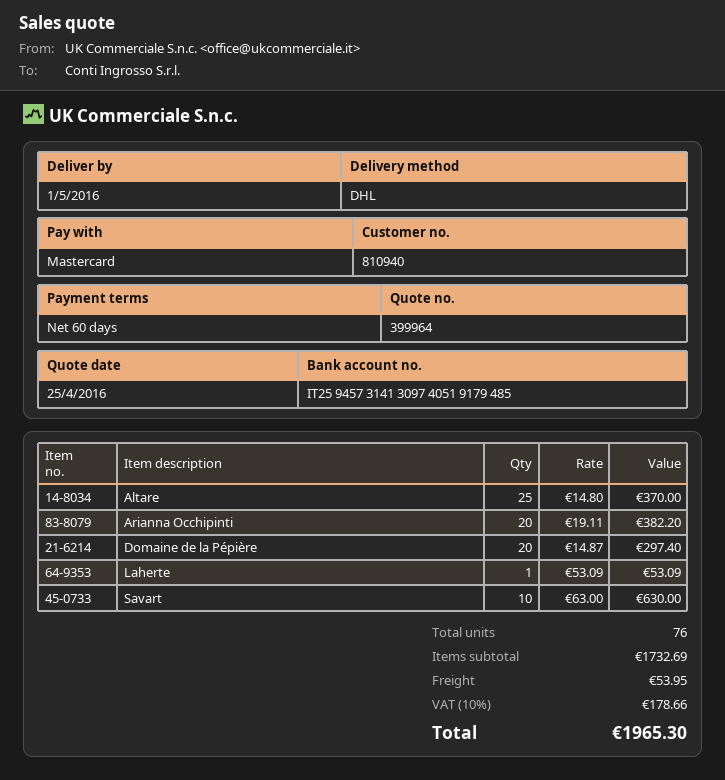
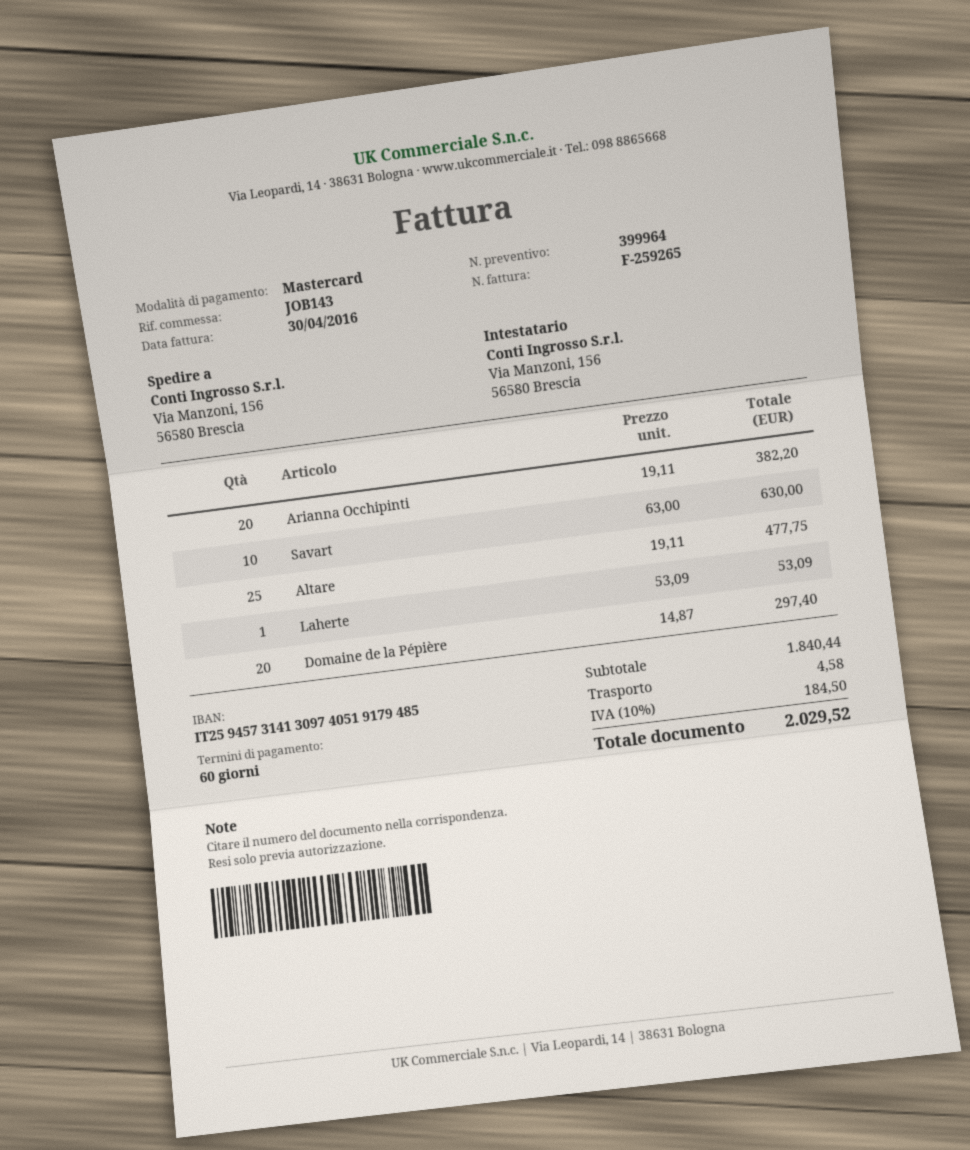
Altare: 25 x 14.80 = 370.00 -> 25 x 19.11 = 477.75
subtotal: 1732.69 -> 1840.44
shipping: 53.95 -> 4.58
tax: 10% = 178.66 -> 10% = 184.50
total: 1965.30 -> 2029.52

